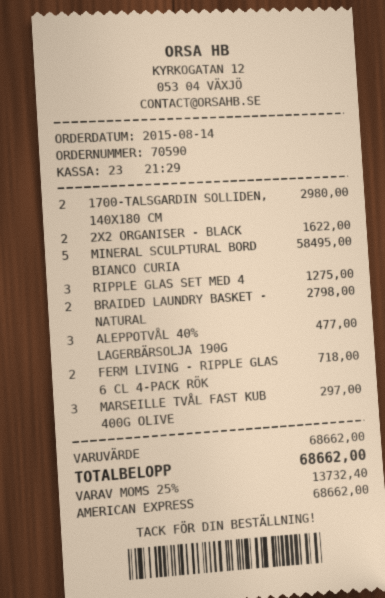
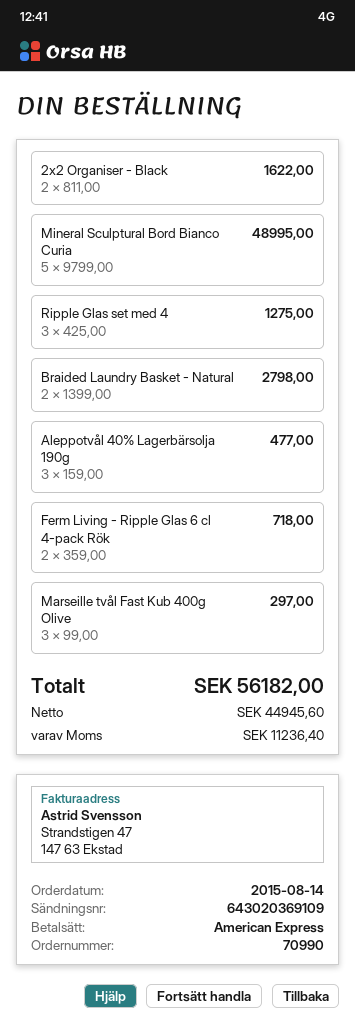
order number: 70590 -> 70990
1700-TALSGARDIN SOLLIDEN, 140X180 CM: 2 for 2980.00 -> none
MINERAL SCULPTURAL BORD BIANCO CURIA: 5 for 58495.00 -> 5 for 48995.00
tax: 13732.40 -> 11236.40
total: 68662.00 -> 56182.00

